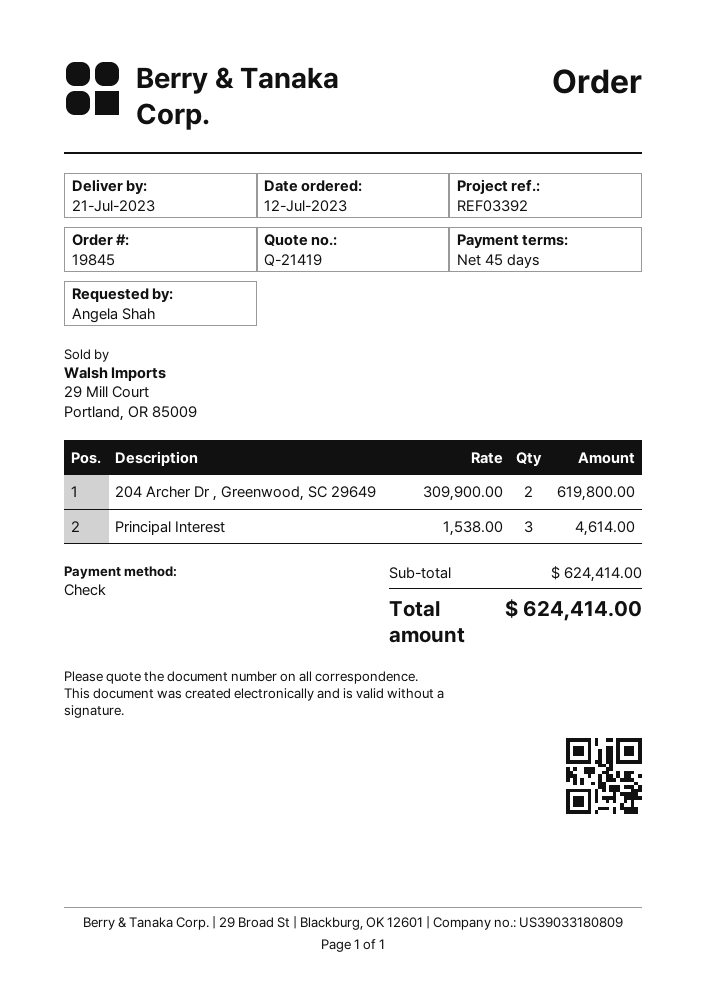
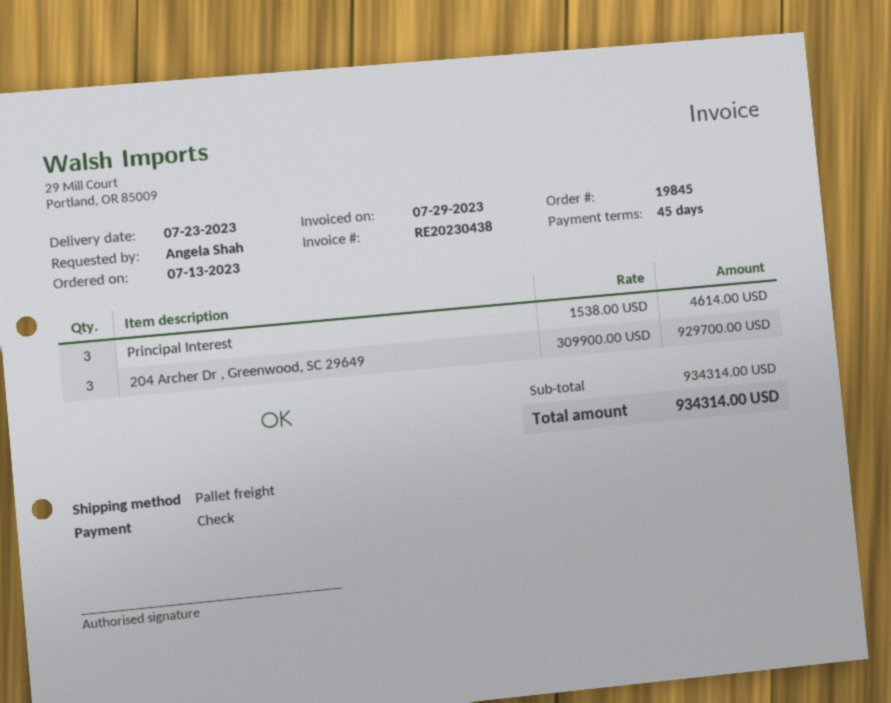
order date: 2023-07-12 -> 2023-07-13
delivery date: 2023-07-21 -> 2023-07-23
204 Archer Dr , Greenwood, SC 29649: 2 x 309900.00 = 619800.00 -> 3 x 309900.00 = 929700.00
subtotal: 624414.00 -> 934314.00
total: 624414.00 -> 934314.00

